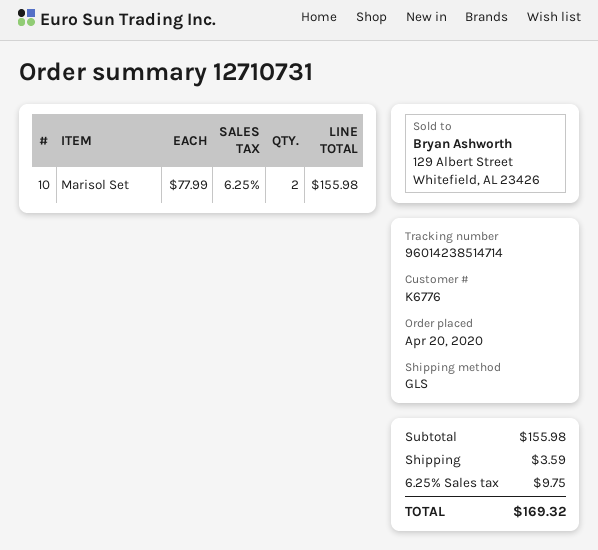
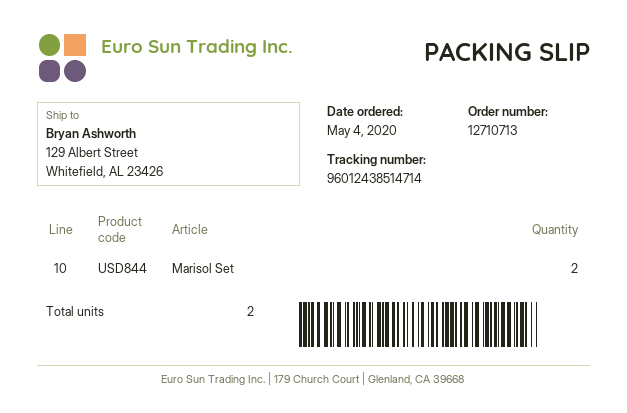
order number: 12710731 -> 12710713
order date: 2020-04-20 -> 2020-05-04
tracking number: 96014238514714 -> 96012438514714

